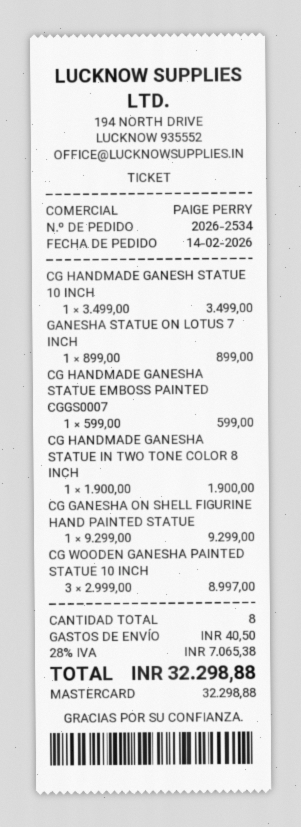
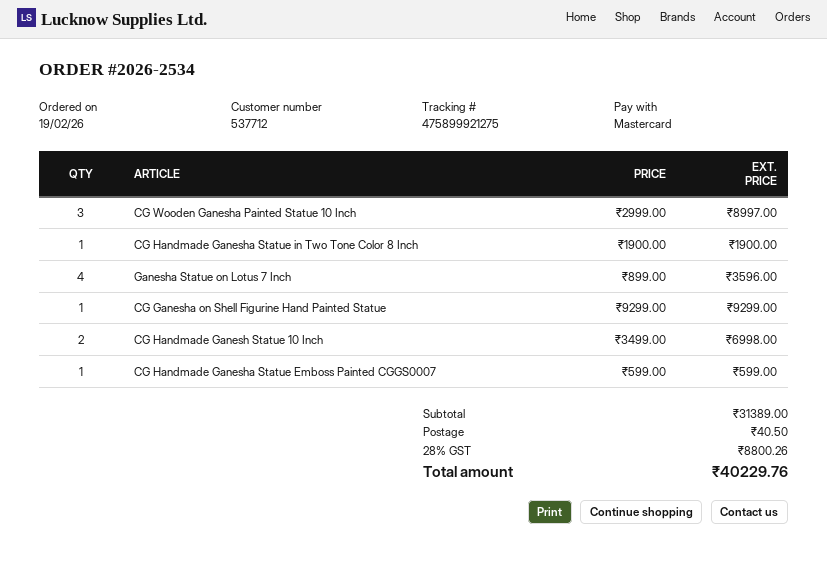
order date: 2026-02-14 -> 2026-02-19
CG HANDMADE GANESH STATUE 10 INCH: 1 x 3499.00 = 3499.00 -> 2 x 3499.00 = 6998.00
GANESHA STATUE ON LOTUS 7 INCH: 1 x 899.00 = 899.00 -> 4 x 899.00 = 3596.00
tax: 28% = 7065.38 -> 28% = 8800.26
total: 32298.88 -> 40229.76

